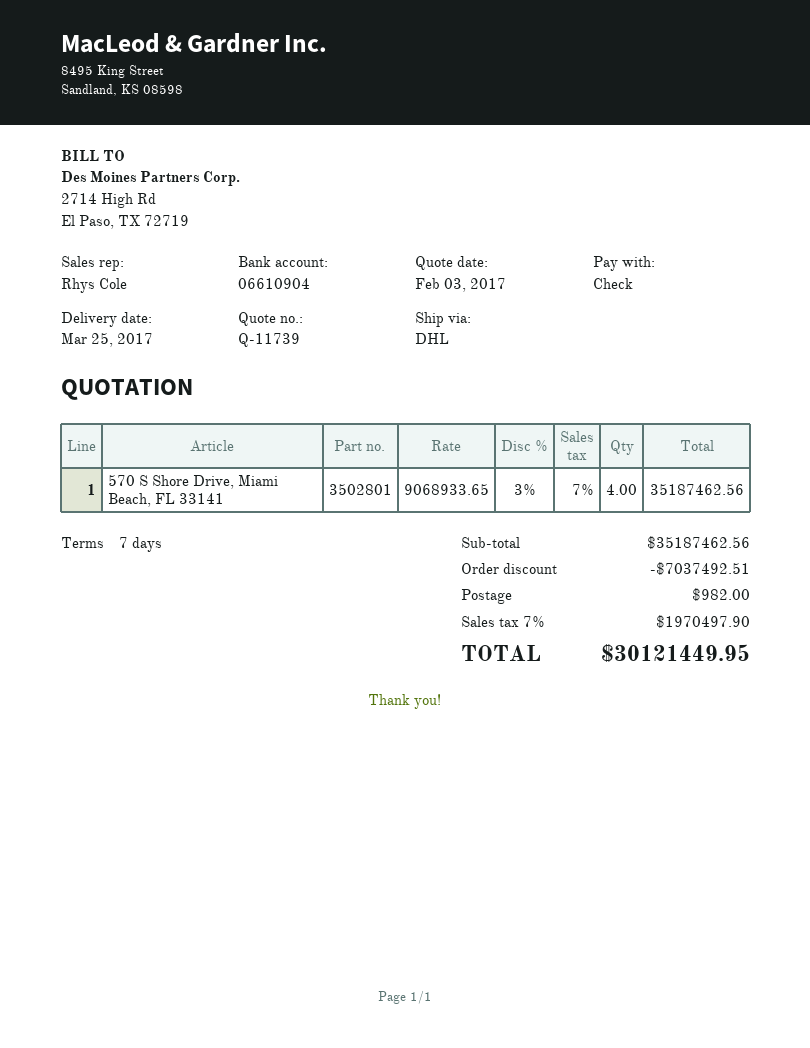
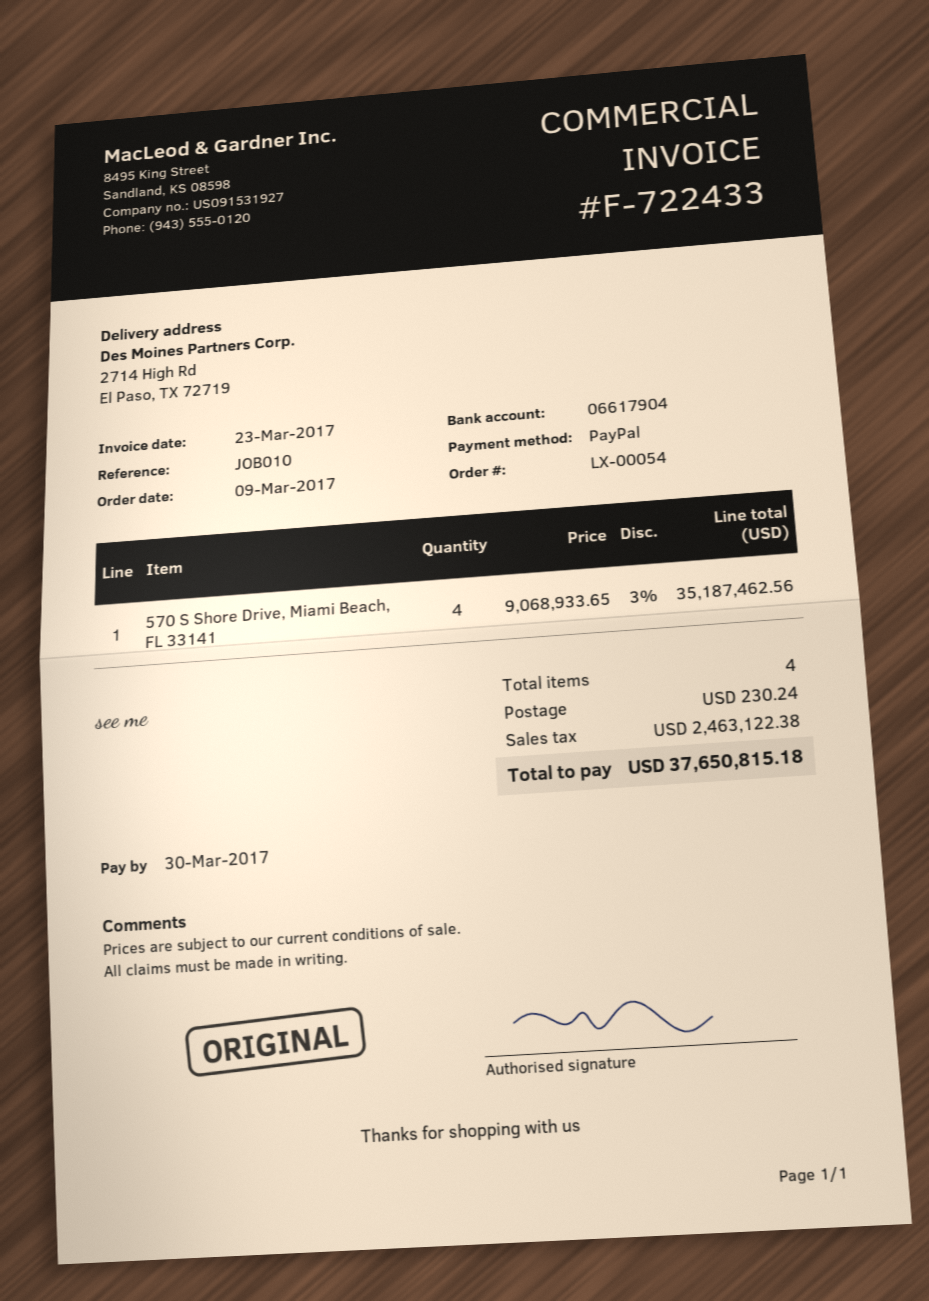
payment method: cheque -> PayPal
bank account: 06610904 -> 06617904
discount: 7037492.51 -> none
shipping: 982.00 -> 230.24
tax: 1970497.90 -> 2463122.38
total: 30121449.95 -> 37650815.18

